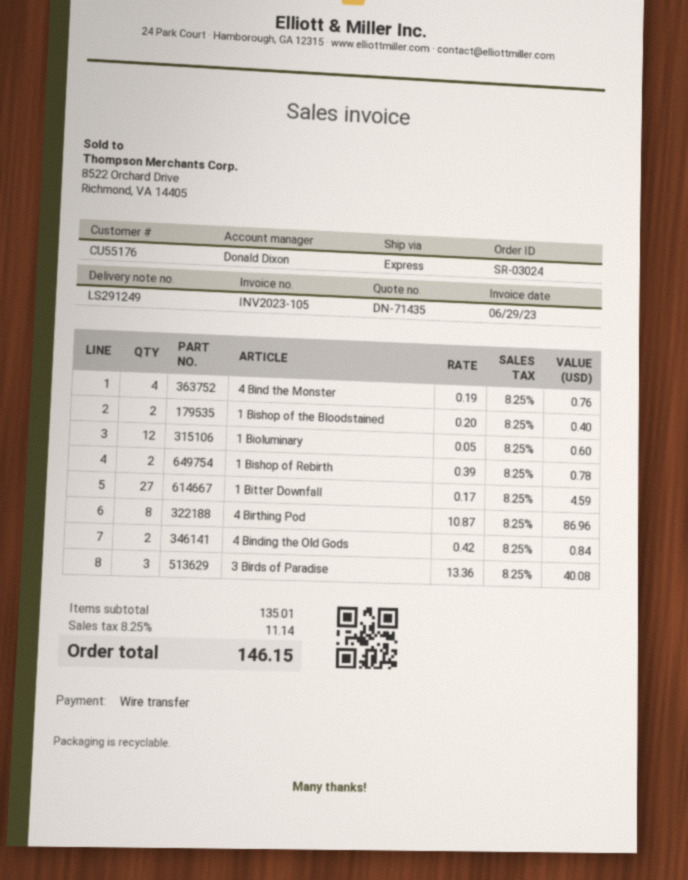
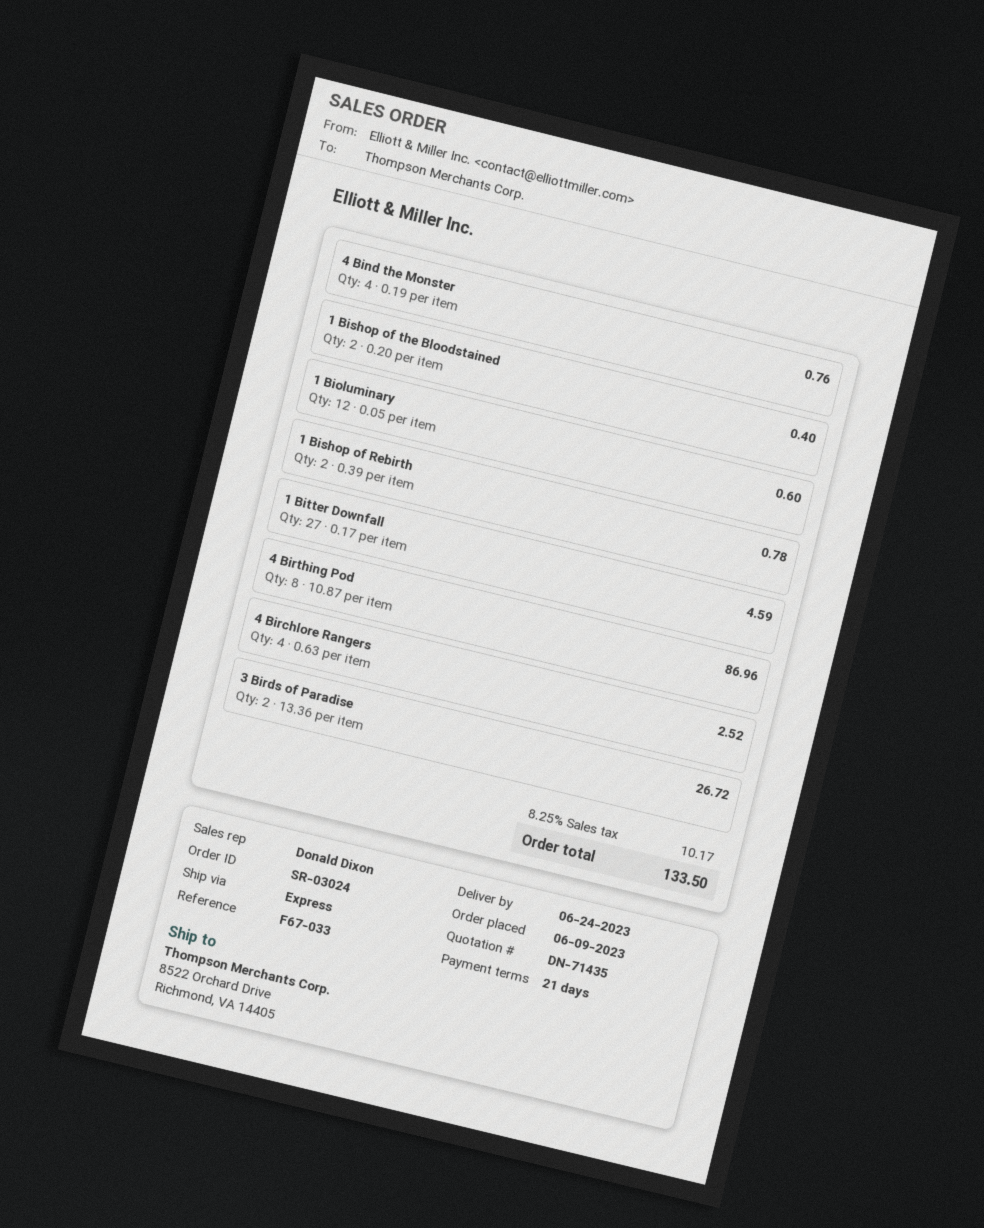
4 Binding the Old Gods: 2 x 0.42 = 0.84 -> none
3 Birds of Paradise: 3 x 13.36 = 40.08 -> 2 x 13.36 = 26.72
4 Birchlore Rangers: none -> 4 x 0.63 = 2.52
tax: 8.25% = 11.14 -> 8.25% = 10.17
total: 146.15 -> 133.50

